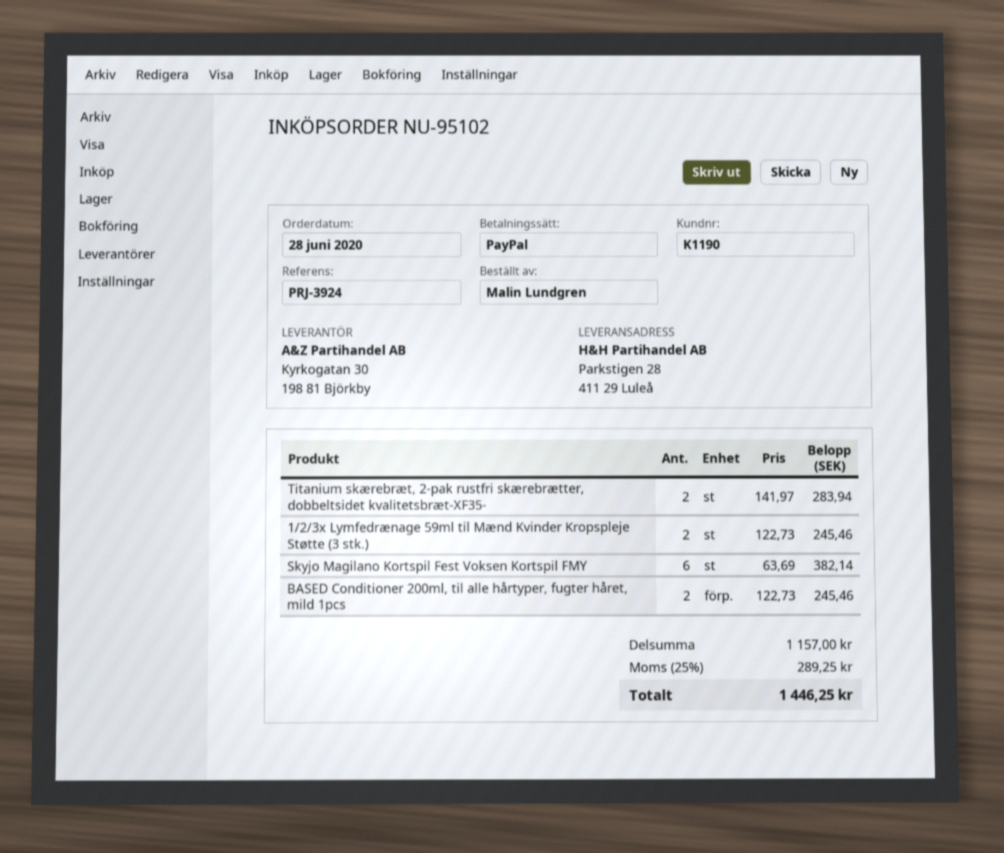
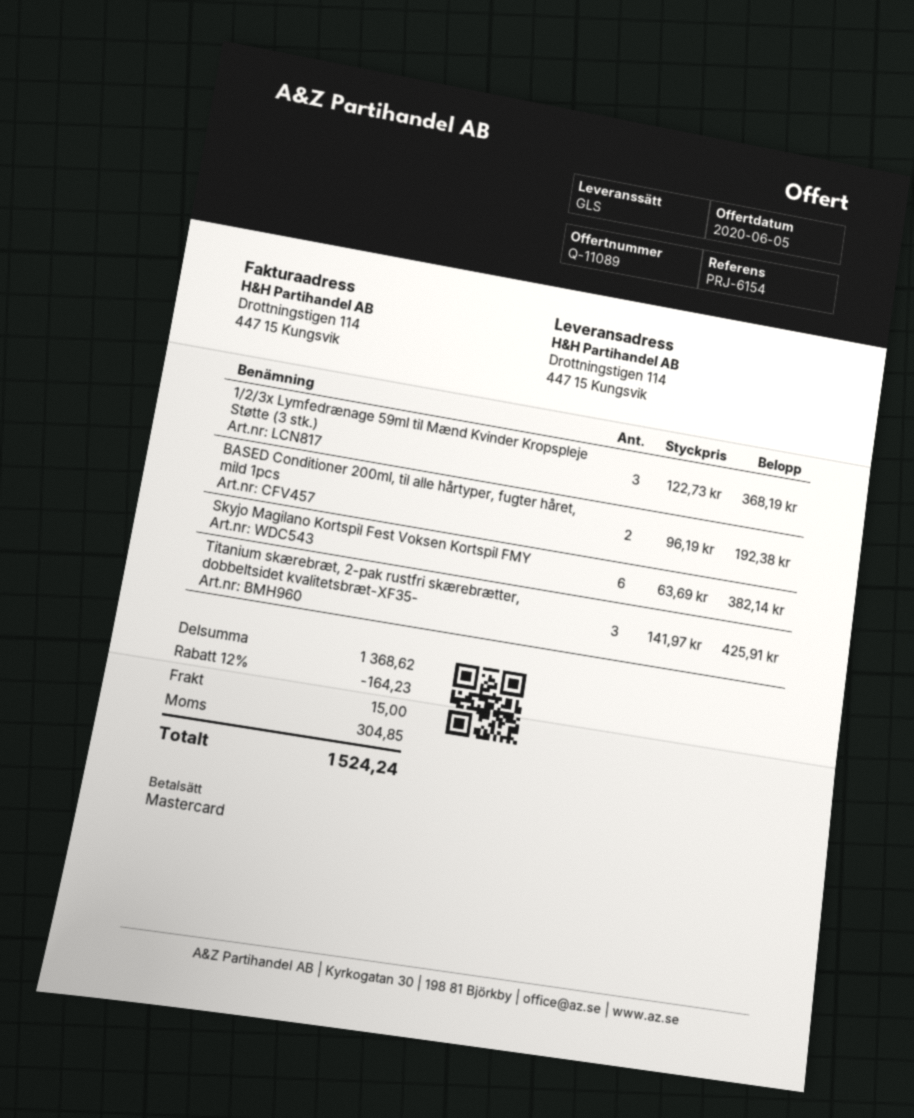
reference: PRJ-3924 -> PRJ-6154
payment method: PayPal -> Mastercard
ship to: Parkstigen 28, 411 29 Luleå -> Drottningstigen 114, 447 15 Kungsvik
Titanium skærebræt, 2-pak rustfri skærebrætter, dobbeltsidet kvalitetsbræt-XF35-: 2 x 141.97 = 283.94 -> 3 x 141.97 = 425.91
1/2/3x Lymfedrænage 59ml til Mænd Kvinder Kropspleje Støtte (3 stk.): 2 x 122.73 = 245.46 -> 3 x 122.73 = 368.19
BASED Conditioner 200ml, til alle hårtyper, fugter håret, mild 1pcs: 2 x 122.73 = 245.46 -> 2 x 96.19 = 192.38
subtotal: 1157.00 -> 1368.62
discount: none -> 12% = 164.23
shipping: none -> 15.00
tax: 289.25 -> 304.85
total: 1446.25 -> 1524.24

